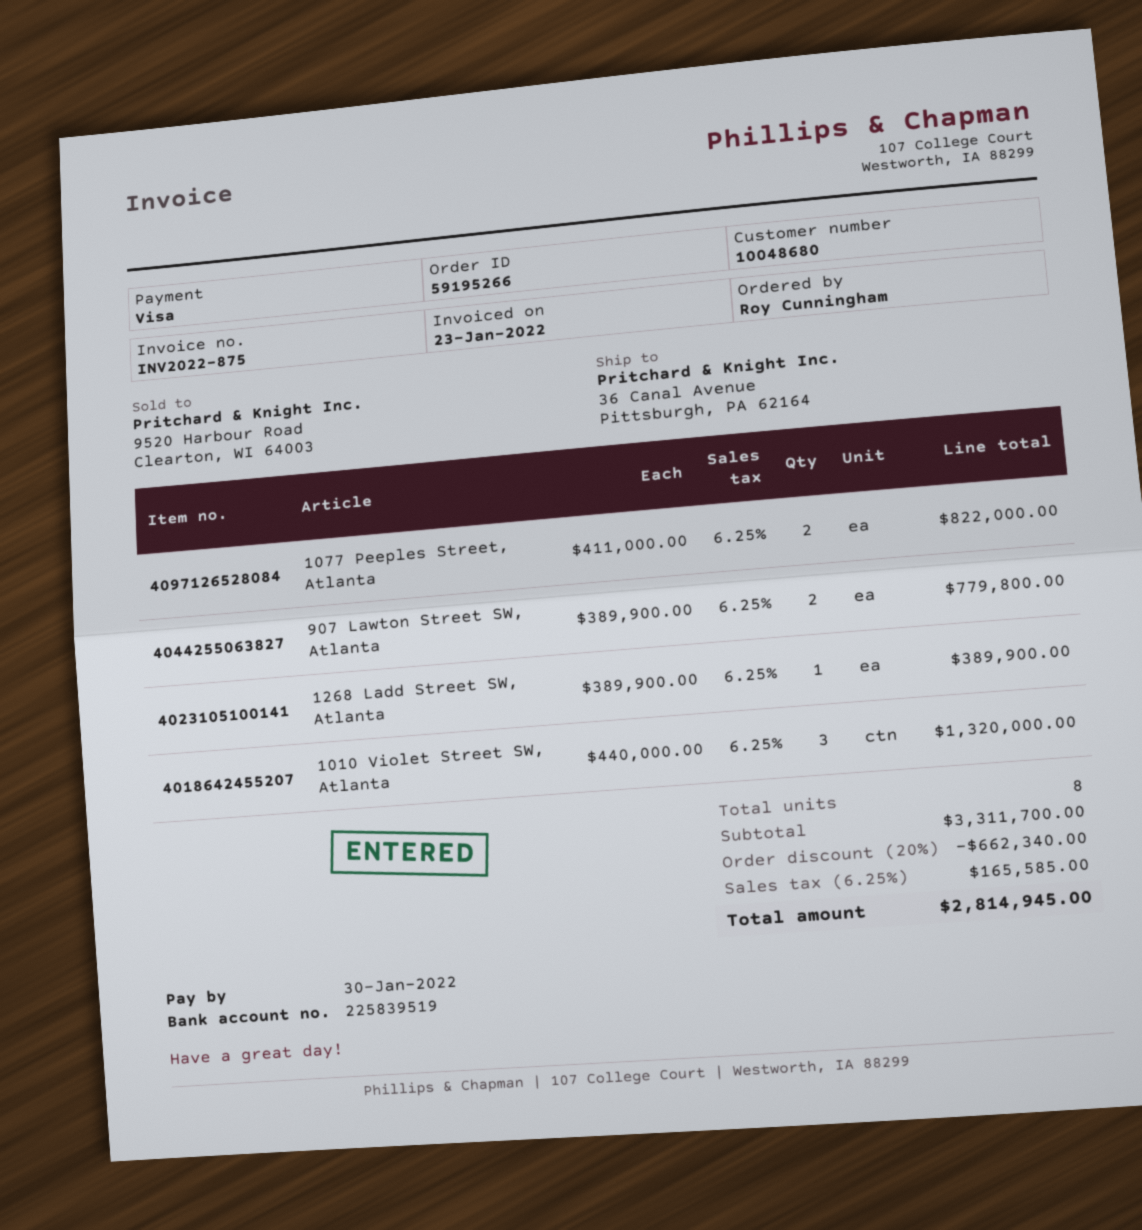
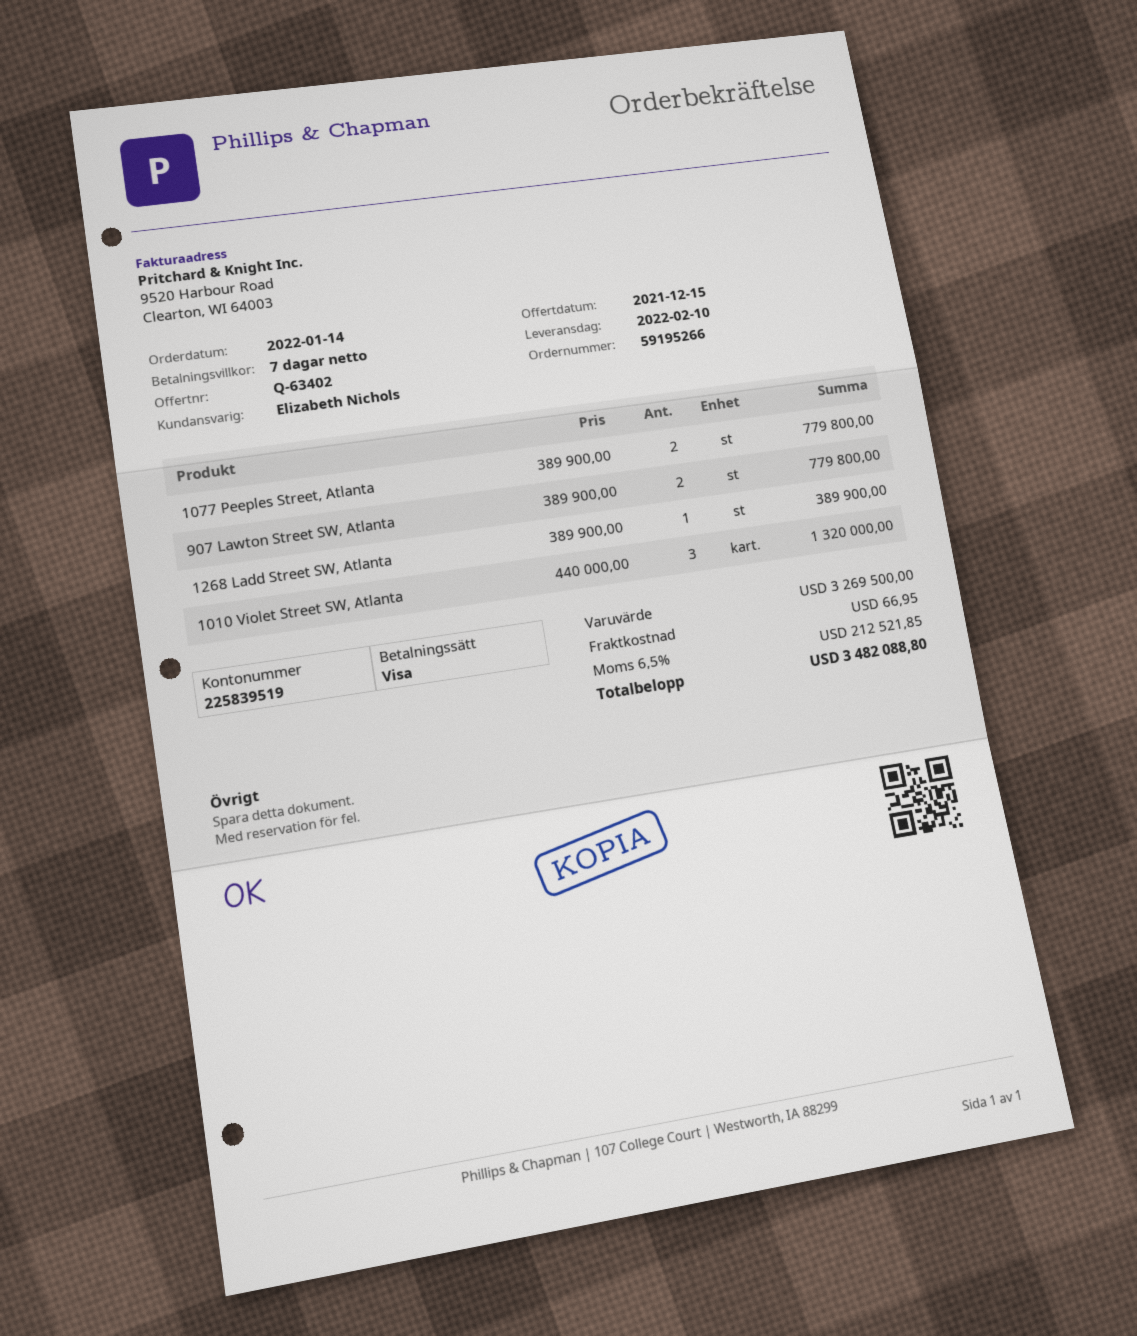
1077 Peeples Street, Atlanta: 2 x 411000.00 = 822000.00 -> 2 x 389900.00 = 779800.00
subtotal: 3311700.00 -> 3269500.00
discount: 20% = 662340.00 -> none
shipping: none -> 66.95
tax: 6.25% = 165585.00 -> 6.5% = 212521.85
total: 2814945.00 -> 3482088.80

